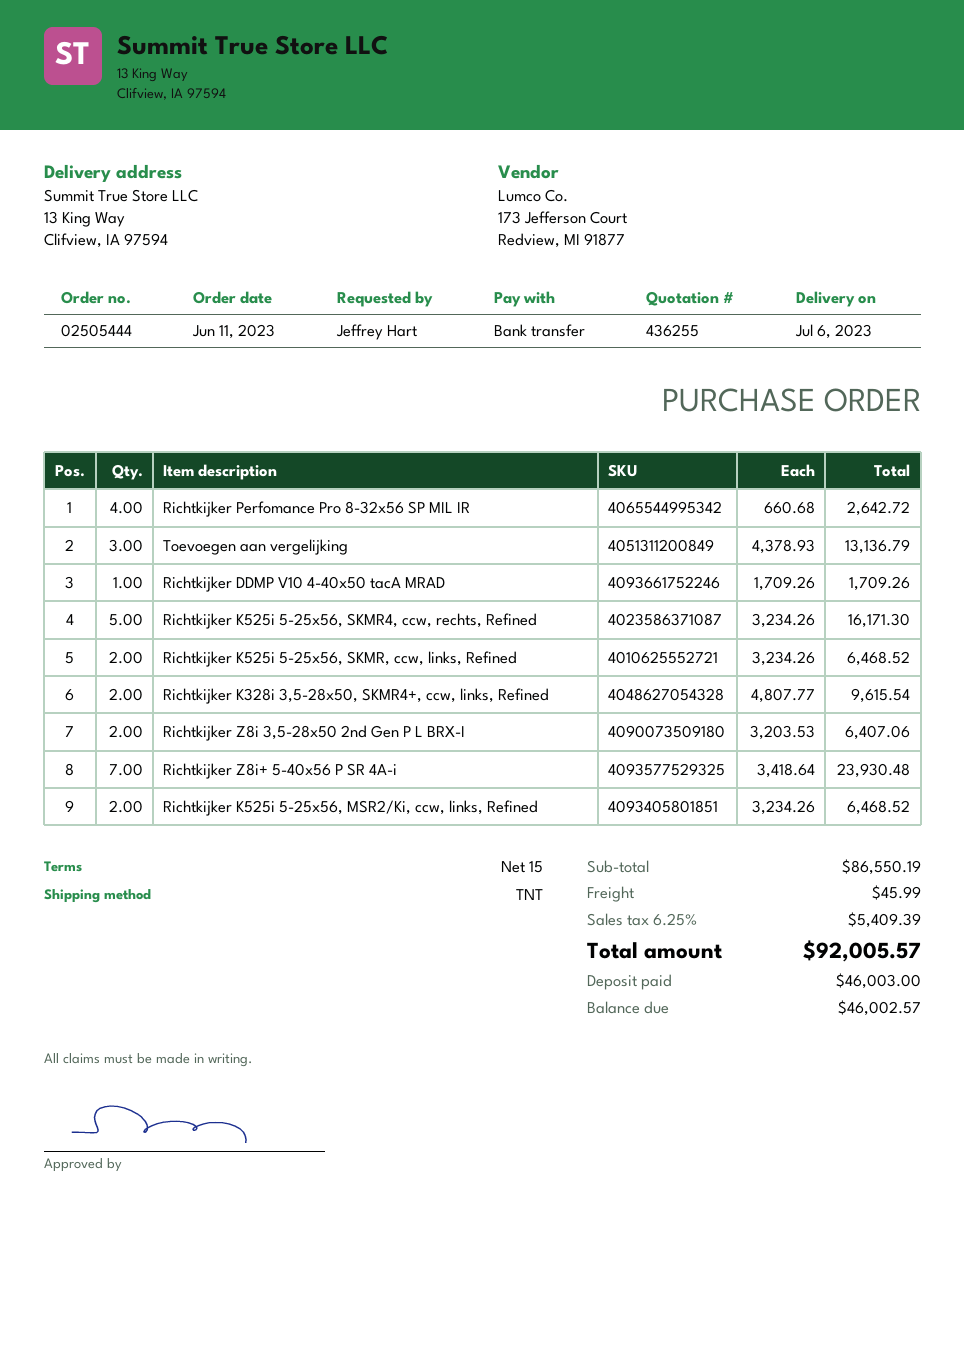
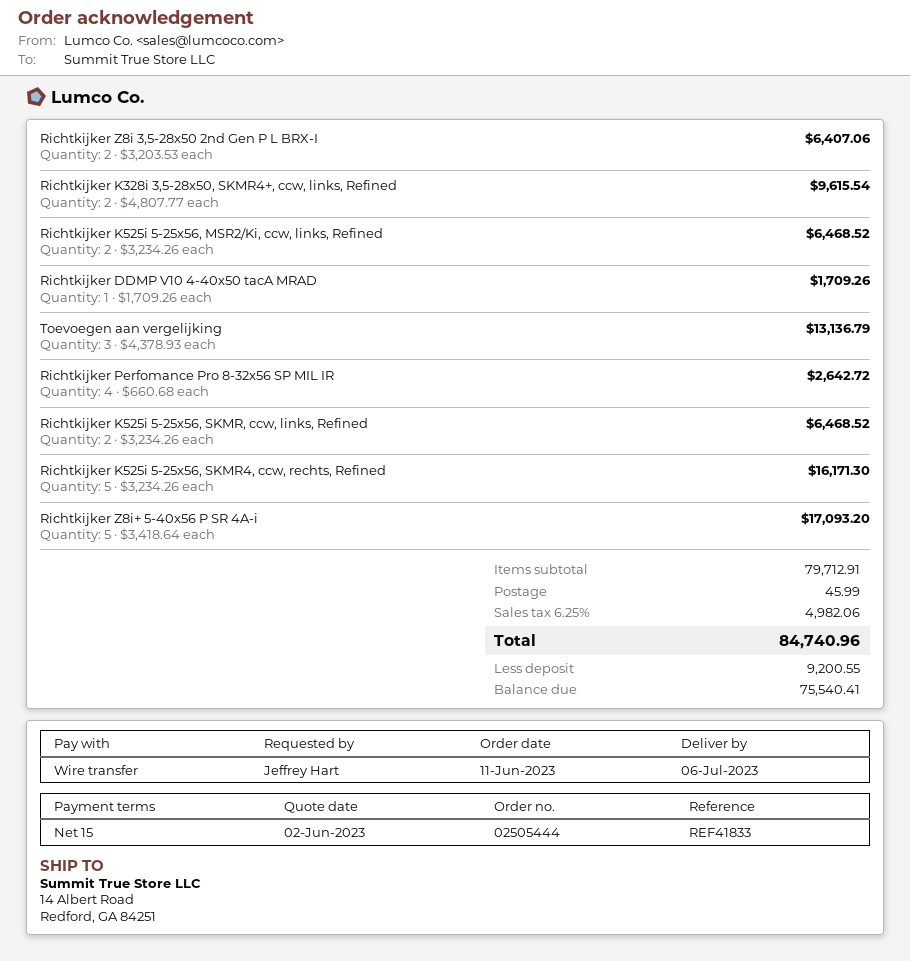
ship to: 13 King Way, Clifview, IA 97594 -> 14 Albert Road, Redford, GA 84251
Richtkijker Z8i+ 5-40x56 P SR 4A-i: 7 x 3418.64 = 23930.48 -> 5 x 3418.64 = 17093.20
subtotal: 86550.19 -> 79712.91
tax: 6.25% = 5409.39 -> 6.25% = 4982.06
total: 92005.57 -> 84740.96
deposit: 46003.00 -> 9200.55
balance: 46002.57 -> 75540.41

